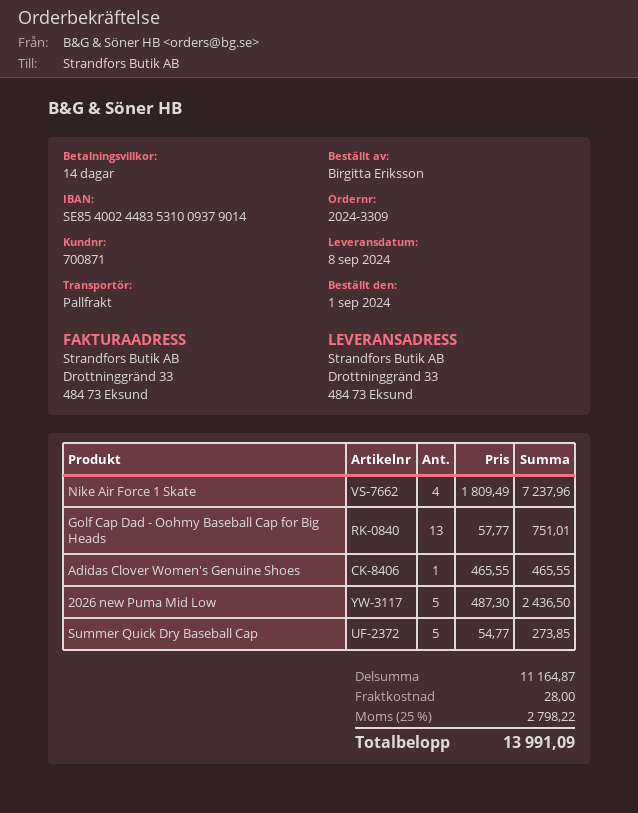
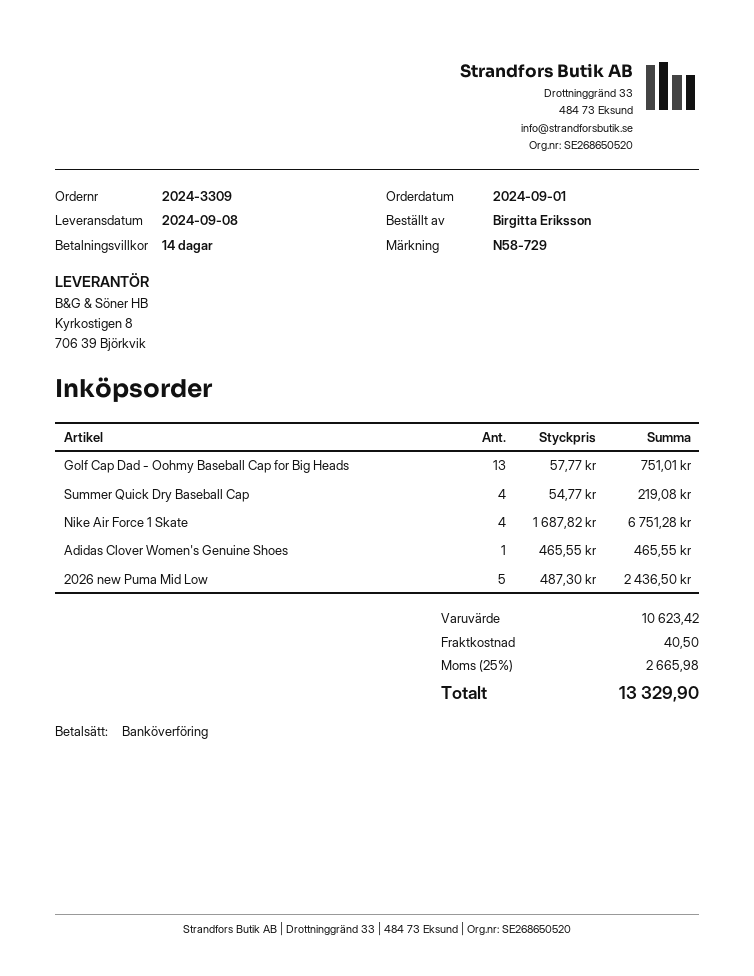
Nike Air Force 1 Skate: 4 x 1809.49 = 7237.96 -> 4 x 1687.82 = 6751.28
Summer Quick Dry Baseball Cap: 5 x 54.77 = 273.85 -> 4 x 54.77 = 219.08
subtotal: 11164.87 -> 10623.42
shipping: 28.00 -> 40.50
tax: 25% = 2798.22 -> 25% = 2665.98
total: 13991.09 -> 13329.90

